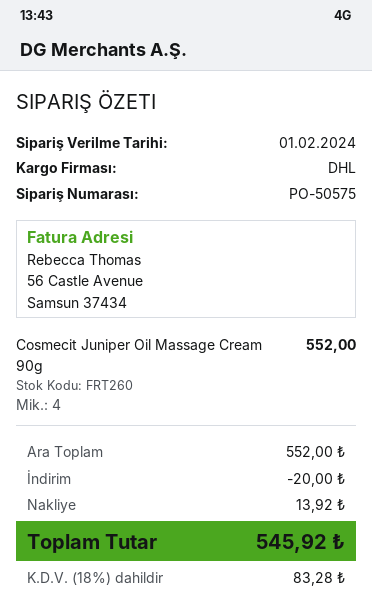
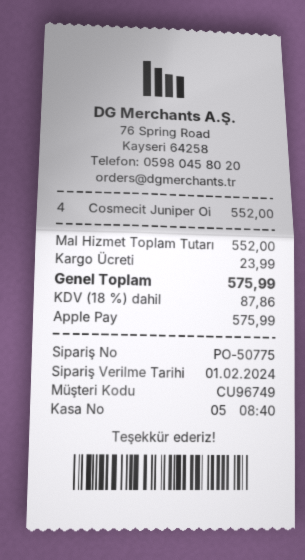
order number: PO-50575 -> PO-50775
discount: 20.00 -> none
shipping: 13.92 -> 23.99
tax: 18% = 83.28 -> 18% = 87.86
total: 545.92 -> 575.99

